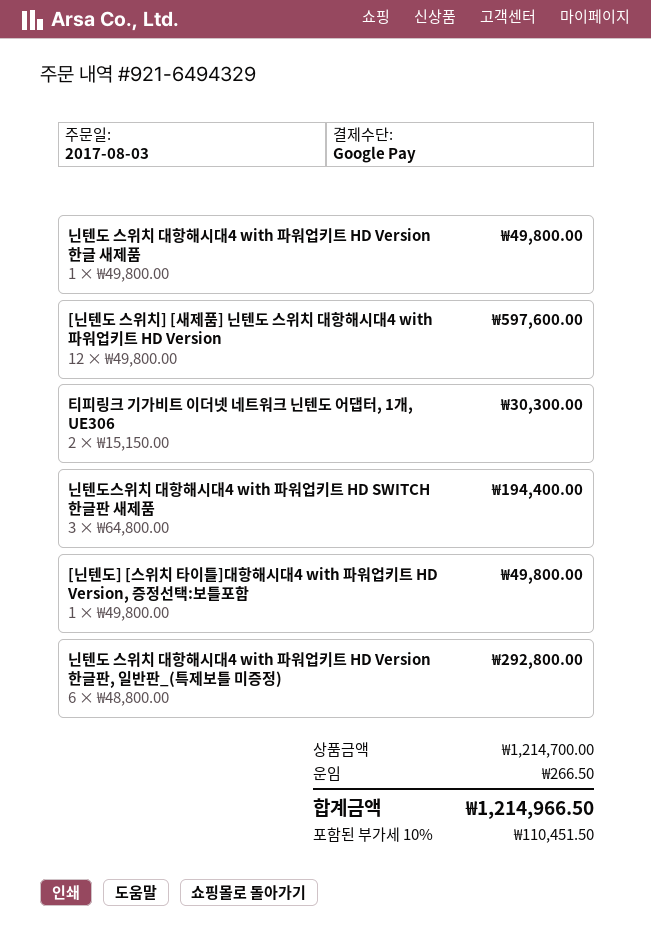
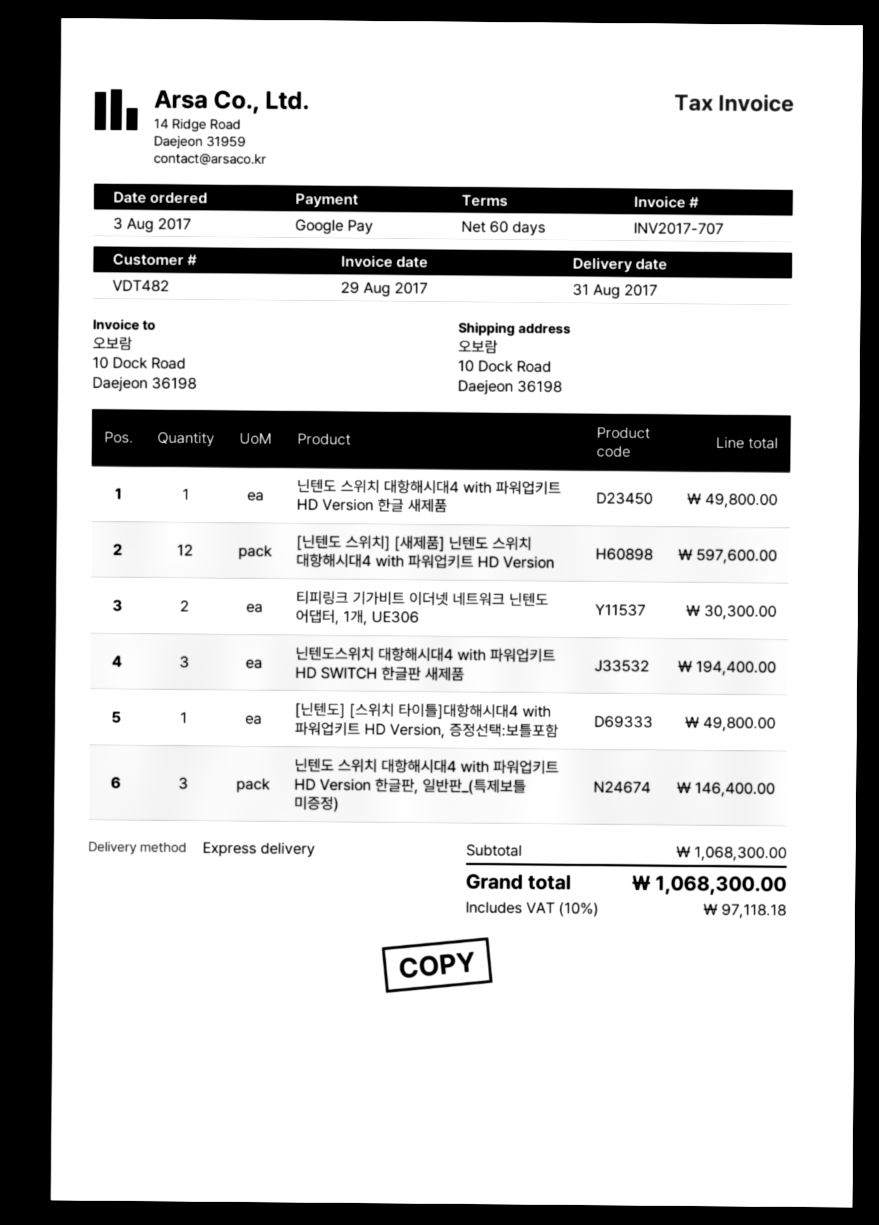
닌텐도 스위치 대항해시대4 with 파워업키트 HD Version 한글판, 일반판_(특제보틀 미증정): 6 for 292800.00 -> 3 for 146400.00
subtotal: 1214700.00 -> 1068300.00
shipping: 266.50 -> none
tax: 10% = 110451.50 -> 10% = 97118.18
total: 1214966.50 -> 1068300.00

